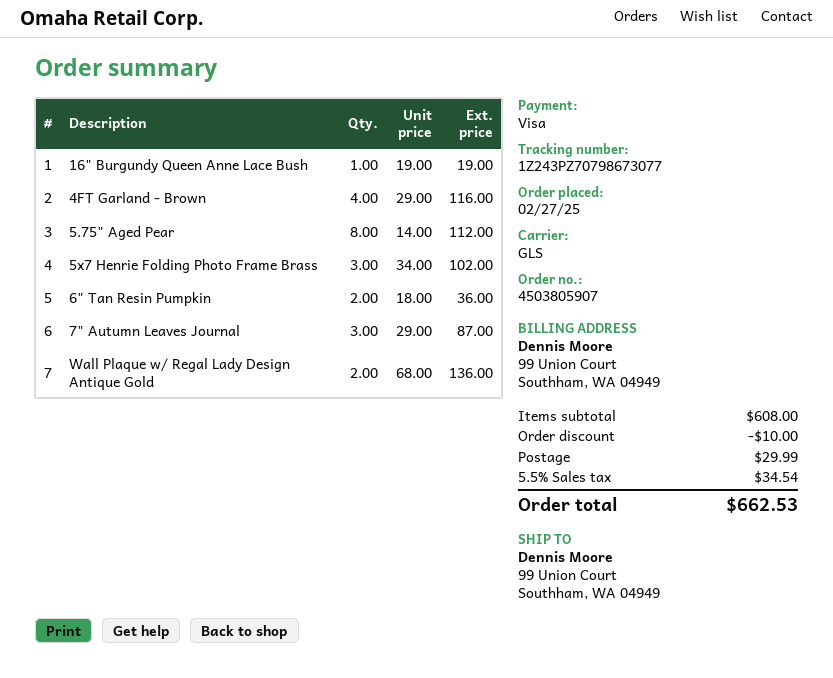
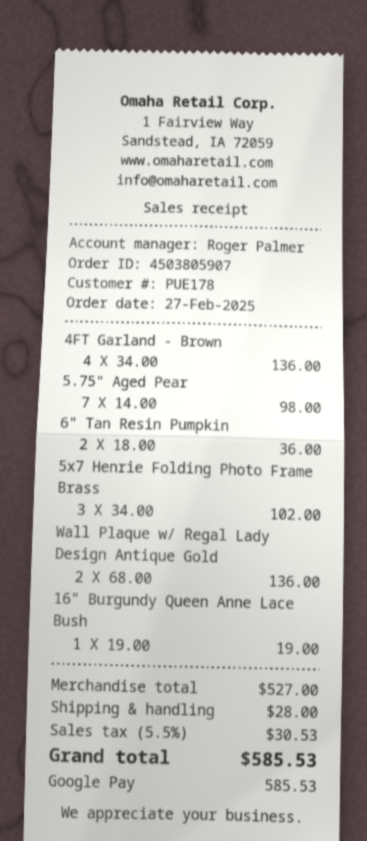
payment method: Visa -> Google Pay
4FT Garland - Brown: 4 x 29.00 = 116.00 -> 4 x 34.00 = 136.00
5.75" Aged Pear: 8 x 14.00 = 112.00 -> 7 x 14.00 = 98.00
7" Autumn Leaves Journal: 3 x 29.00 = 87.00 -> none
subtotal: 608.00 -> 527.00
discount: 10.00 -> none
shipping: 29.99 -> 28.00
tax: 5.5% = 34.54 -> 5.5% = 30.53
total: 662.53 -> 585.53

